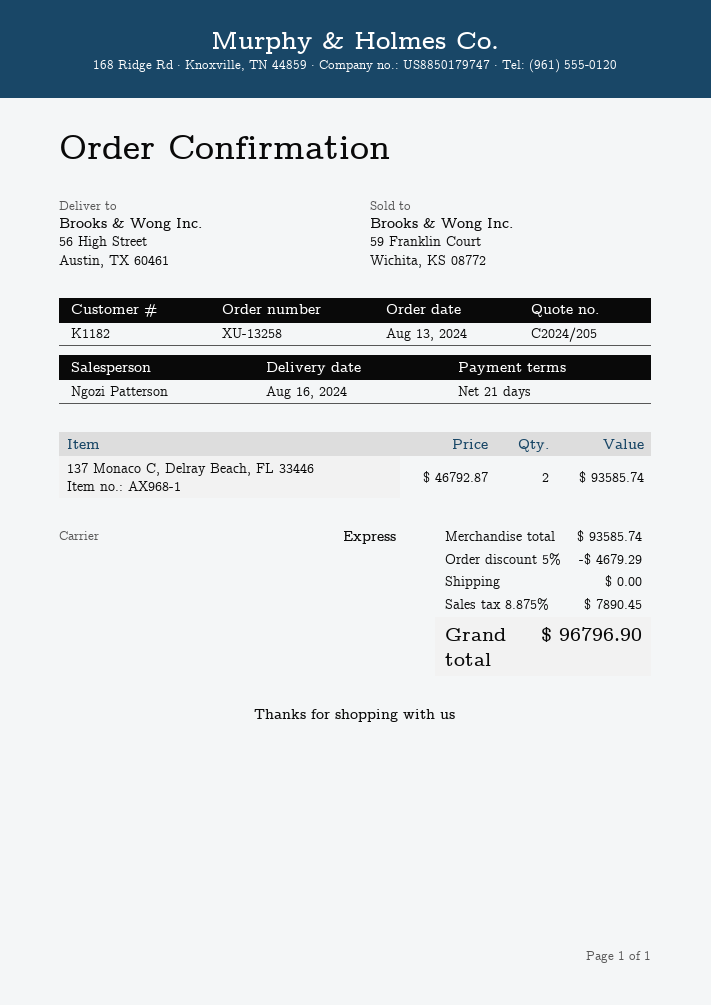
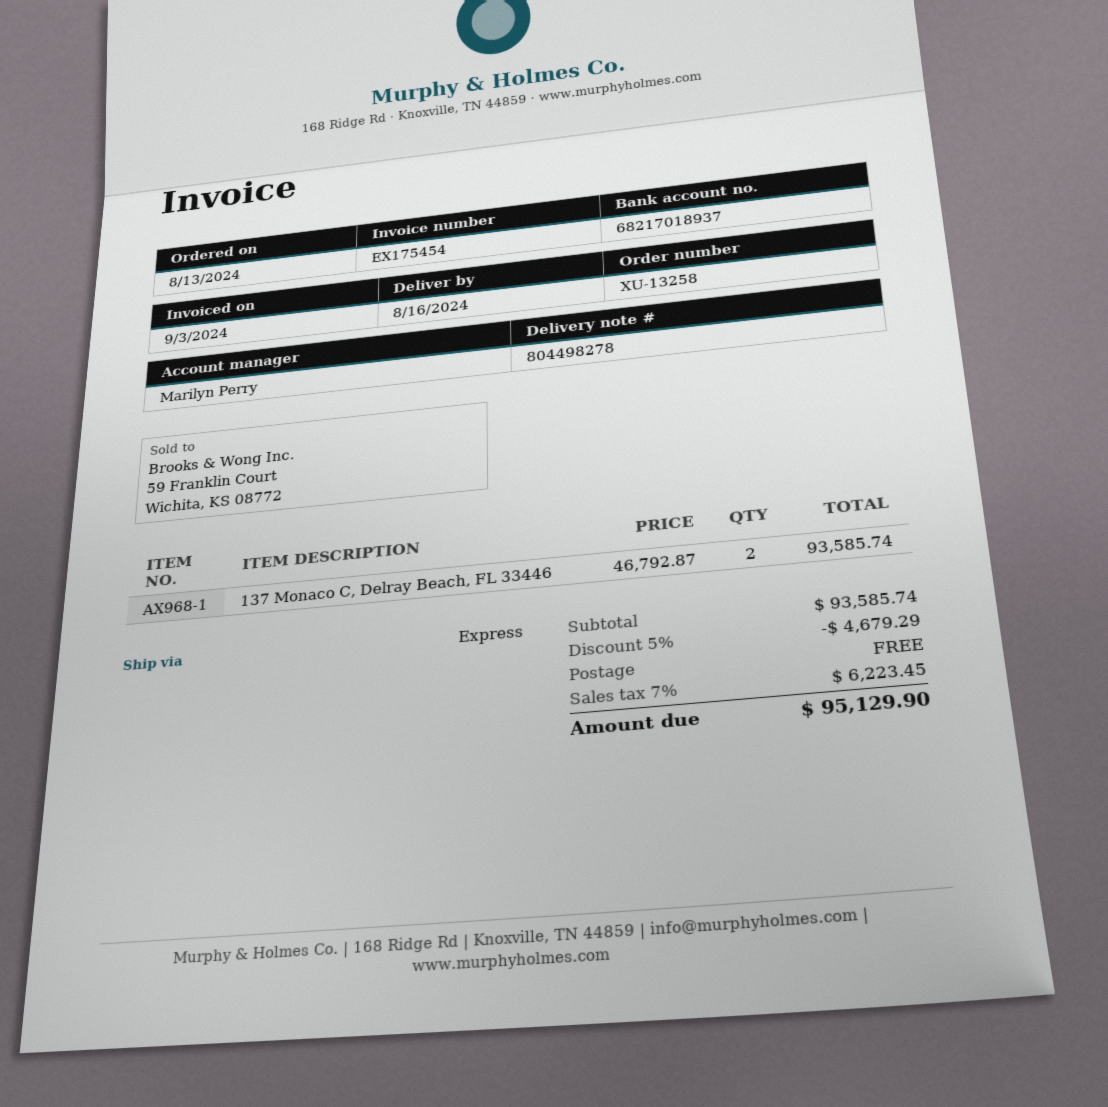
sales rep: Ngozi Patterson -> Marilyn Perry
tax: 8.875% = 7890.45 -> 7% = 6223.45
total: 96796.90 -> 95129.90

